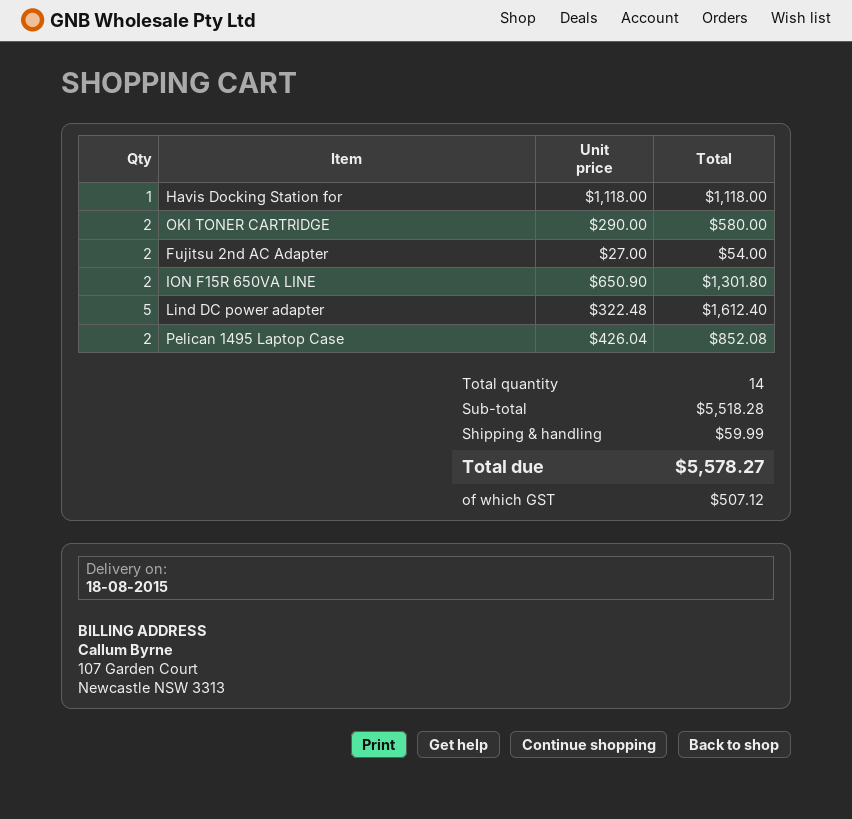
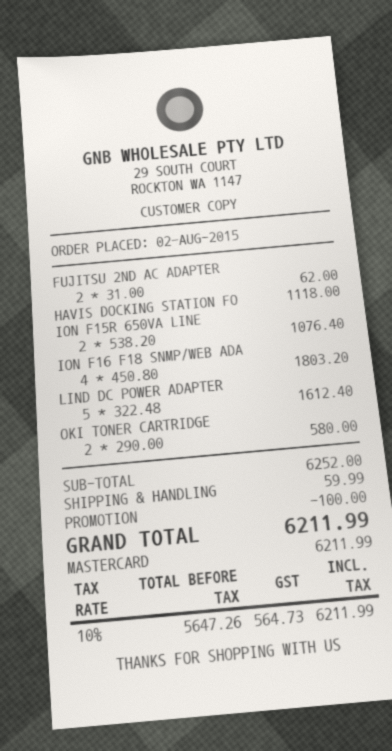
Fujitsu 2nd AC Adapter: 2 x 27.00 = 54.00 -> 2 x 31.00 = 62.00
ION F15R 650VA LINE: 2 x 650.90 = 1301.80 -> 2 x 538.20 = 1076.40
Pelican 1495 Laptop Case: 2 x 426.04 = 852.08 -> none
ION F16 F18 SNMP/WEB ADA: none -> 4 x 450.80 = 1803.20
subtotal: 5518.28 -> 6252.00
discount: none -> 100.00
tax: 507.12 -> 564.73
total: 5578.27 -> 6211.99

